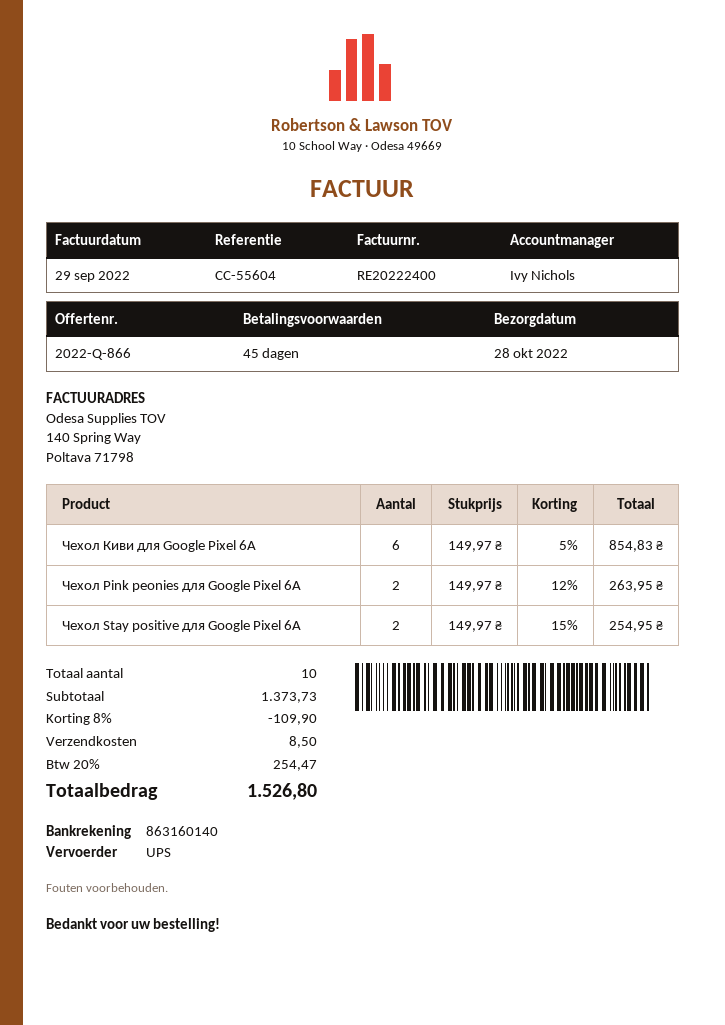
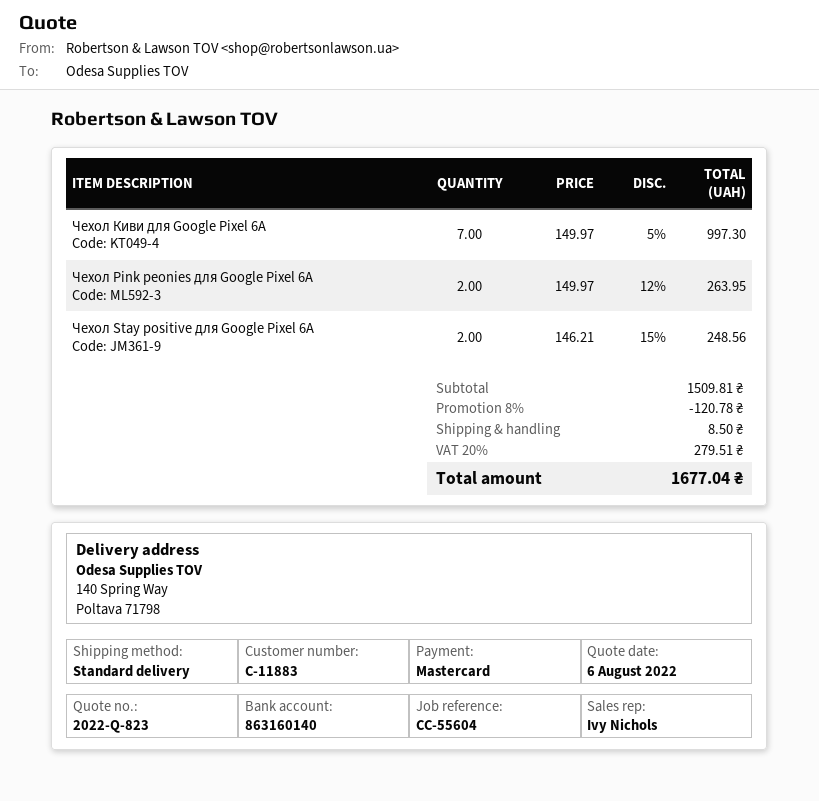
quote number: 2022-Q-866 -> 2022-Q-823
shipping method: UPS -> standard
Чехол Киви для Google Pixel 6A: 6 x 149.97 - 5% = 854.83 -> 7 x 149.97 - 5% = 997.30
Чехол Stay positive для Google Pixel 6A: 2 x 149.97 - 15% = 254.95 -> 2 x 146.21 - 15% = 248.56
subtotal: 1373.73 -> 1509.81
discount: 8% = 109.90 -> 8% = 120.78
tax: 20% = 254.47 -> 20% = 279.51
total: 1526.80 -> 1677.04

